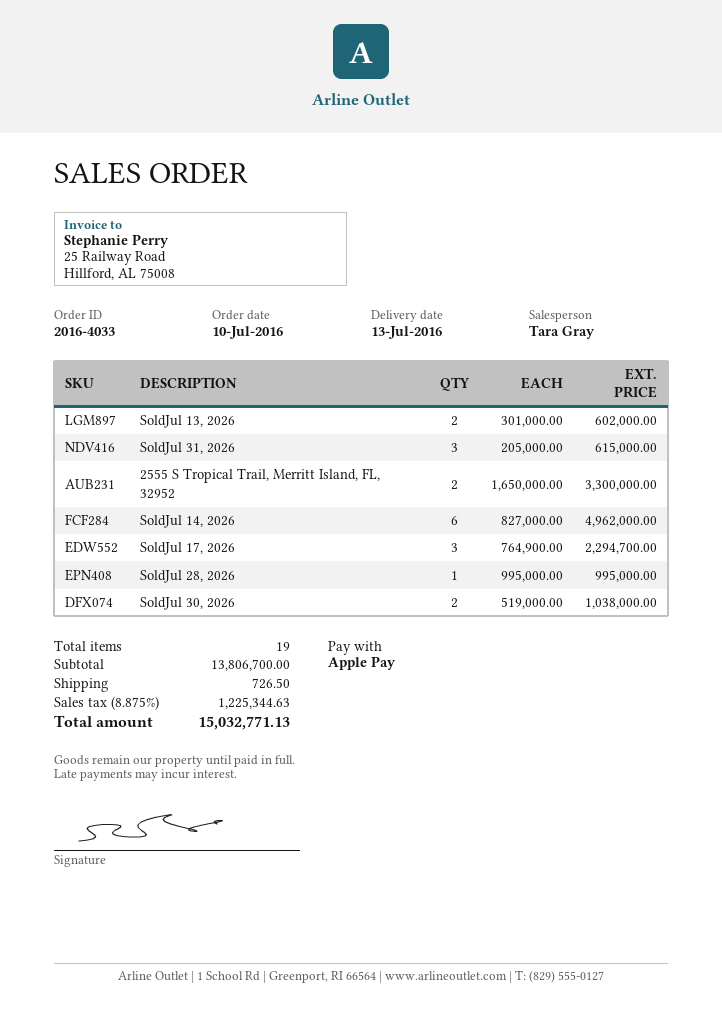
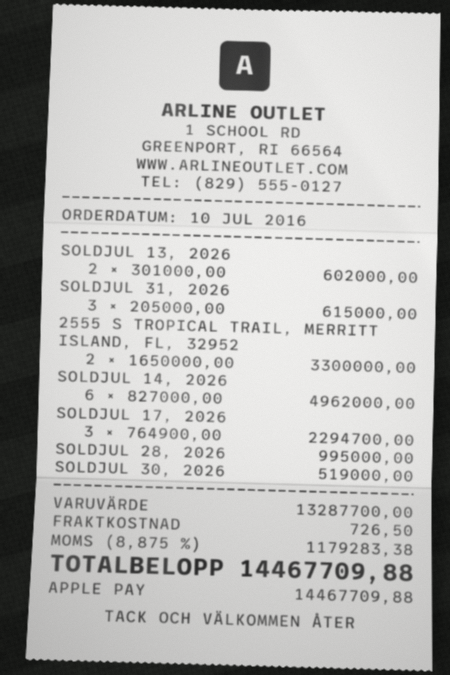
SoldJul 30, 2026: 2 x 519000.00 = 1038000.00 -> 1 x 519000.00 = 519000.00
subtotal: 13806700.00 -> 13287700.00
tax: 8.875% = 1225344.63 -> 8.875% = 1179283.38
total: 15032771.13 -> 14467709.88

